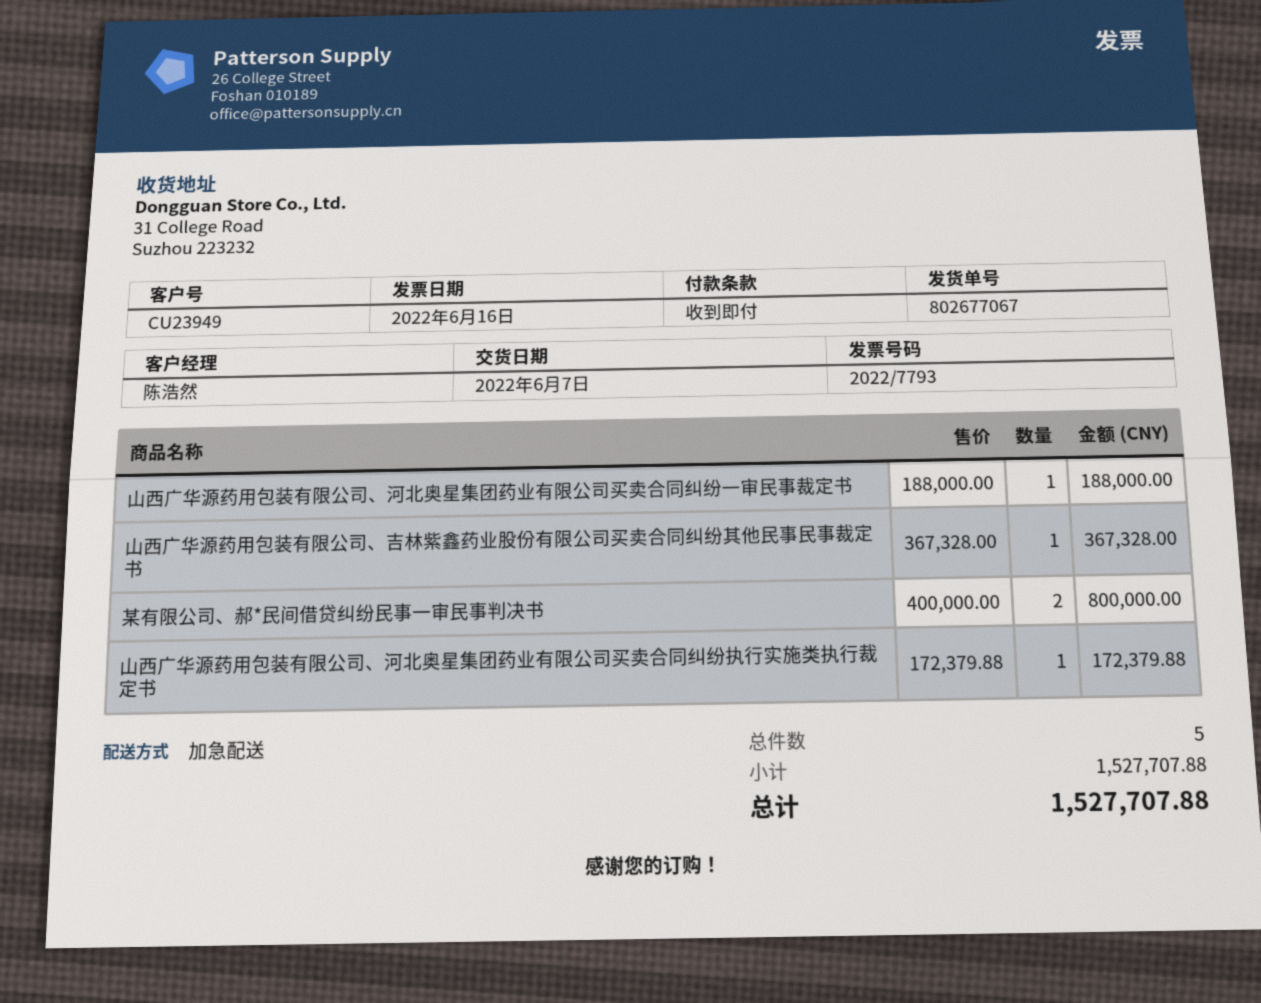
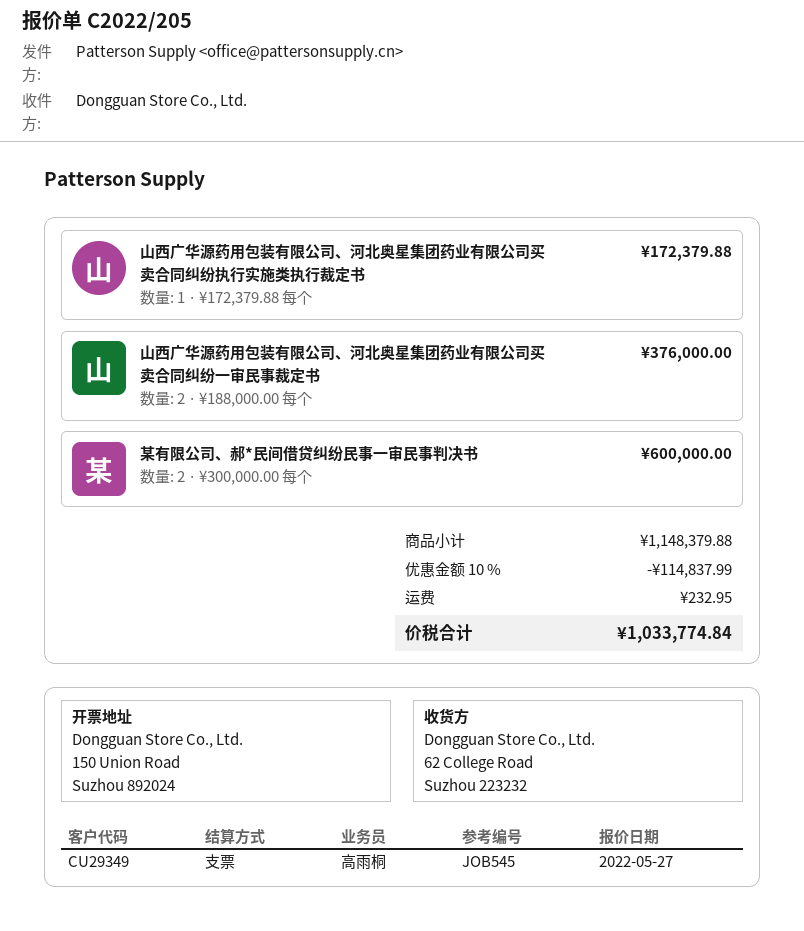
customer number: CU23949 -> CU29349
sales rep: 陈浩然 -> 高雨桐
ship to: 31 College Road, Suzhou 223232 -> 62 College Road, Suzhou 223232
山西广华源药用包装有限公司、河北奥星集团药业有限公司买卖合同纠纷一审民事裁定书: 1 x 188000.00 = 188000.00 -> 2 x 188000.00 = 376000.00
山西广华源药用包装有限公司、吉林紫鑫药业股份有限公司买卖合同纠纷其他民事民事裁定书: 1 x 367328.00 = 367328.00 -> none
某有限公司、郝*民间借贷纠纷民事一审民事判决书: 2 x 400000.00 = 800000.00 -> 2 x 300000.00 = 600000.00
subtotal: 1527707.88 -> 1148379.88
discount: none -> 10% = 114837.99
shipping: none -> 232.95
total: 1527707.88 -> 1033774.84

